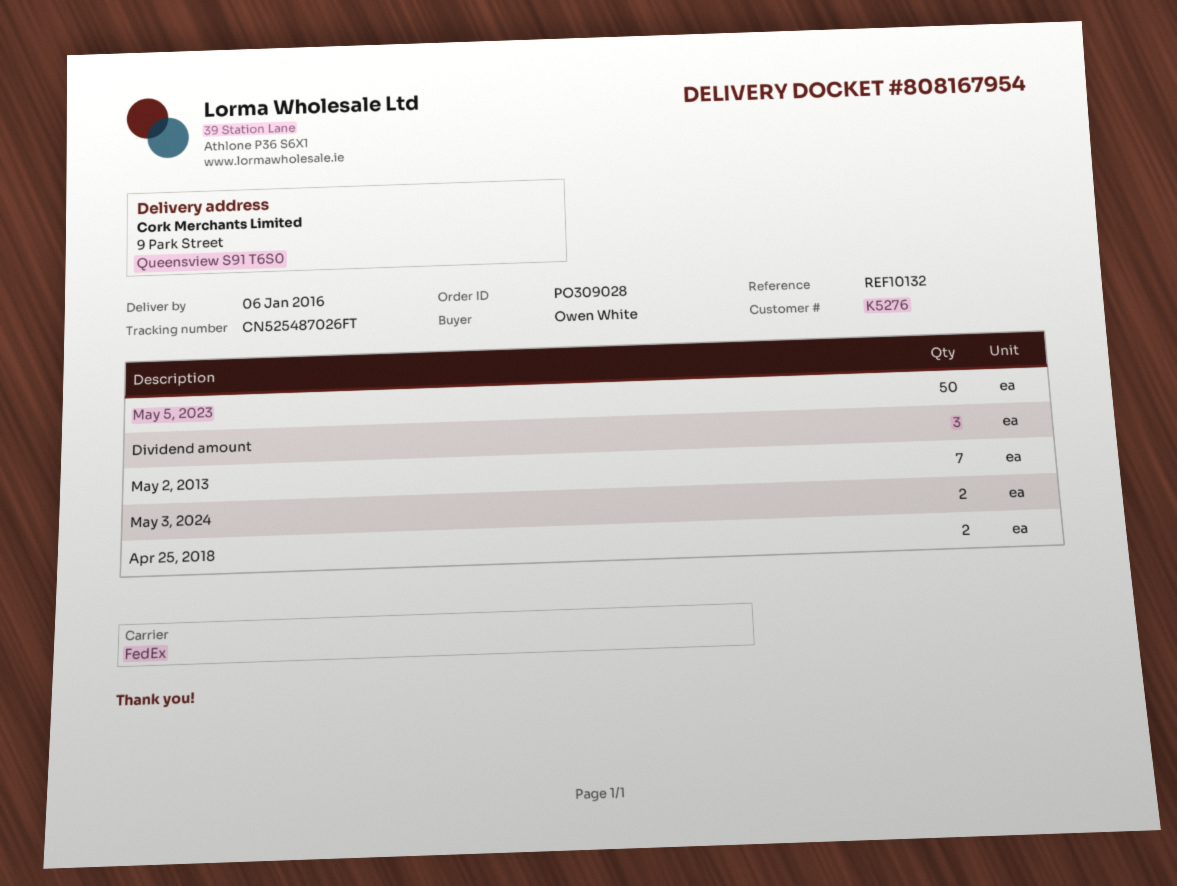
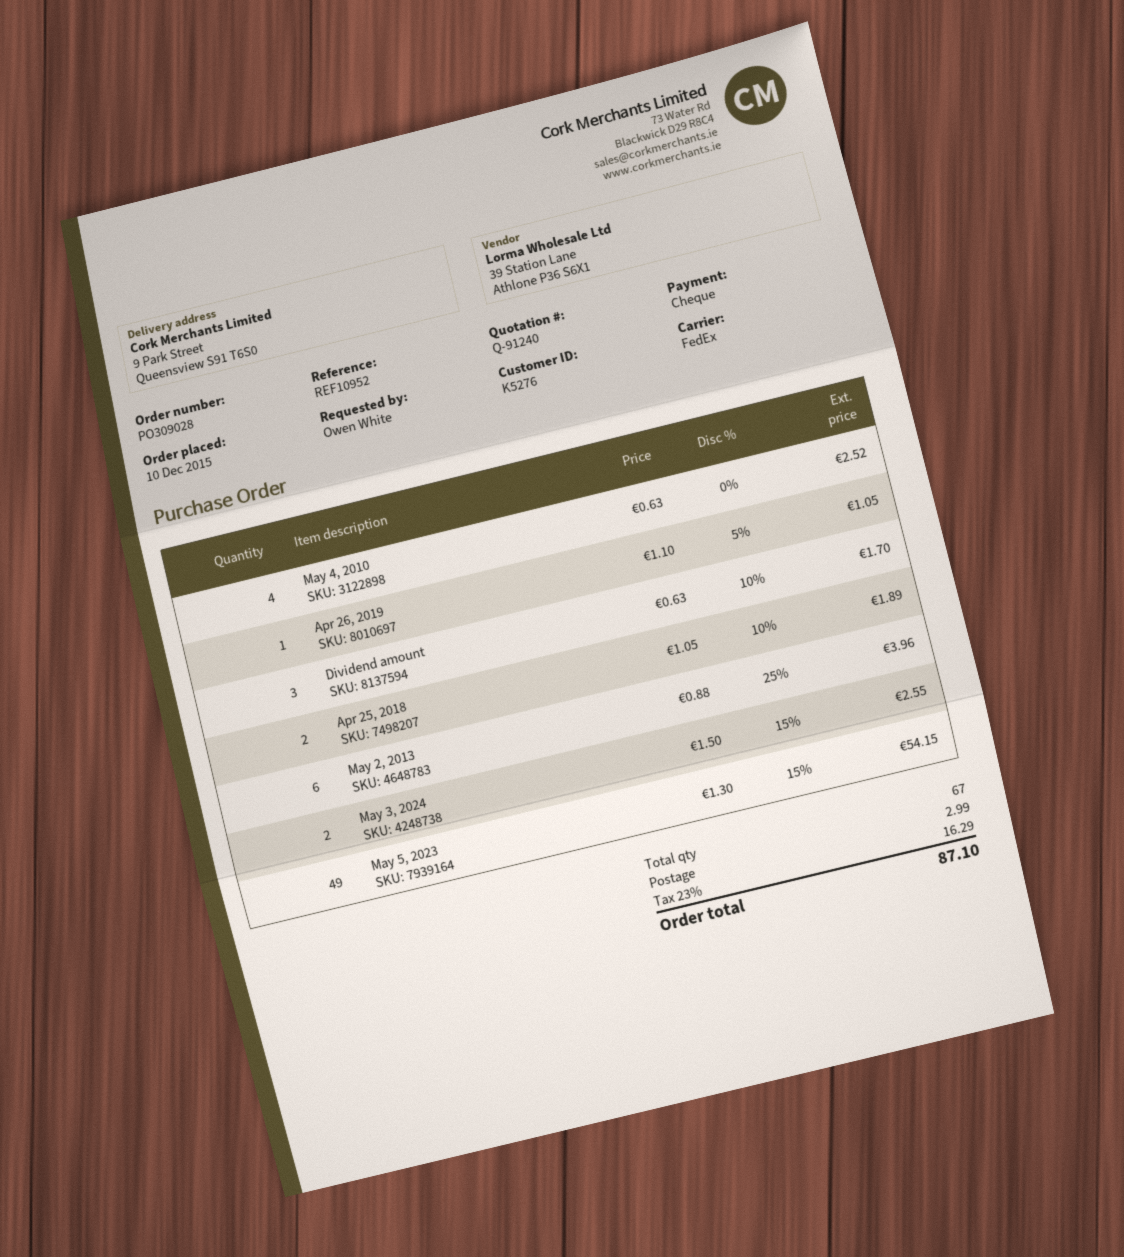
reference: REF10132 -> REF10952
May 5, 2023: 50 -> 49
May 2, 2013: 7 -> 6
May 4, 2010: none -> 4
Apr 26, 2019: none -> 1

